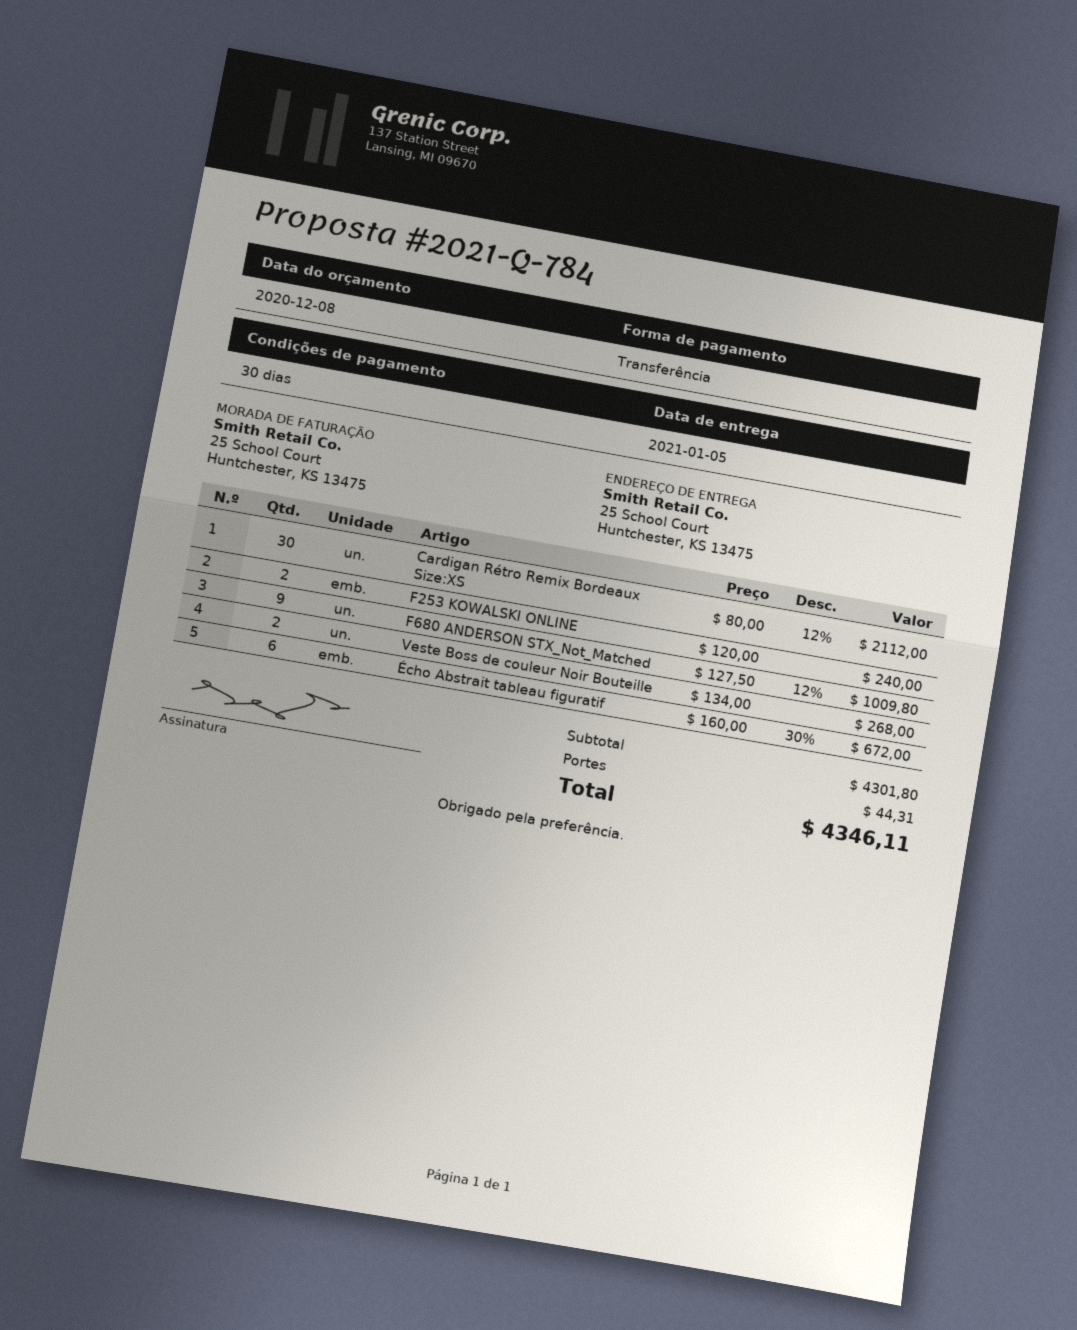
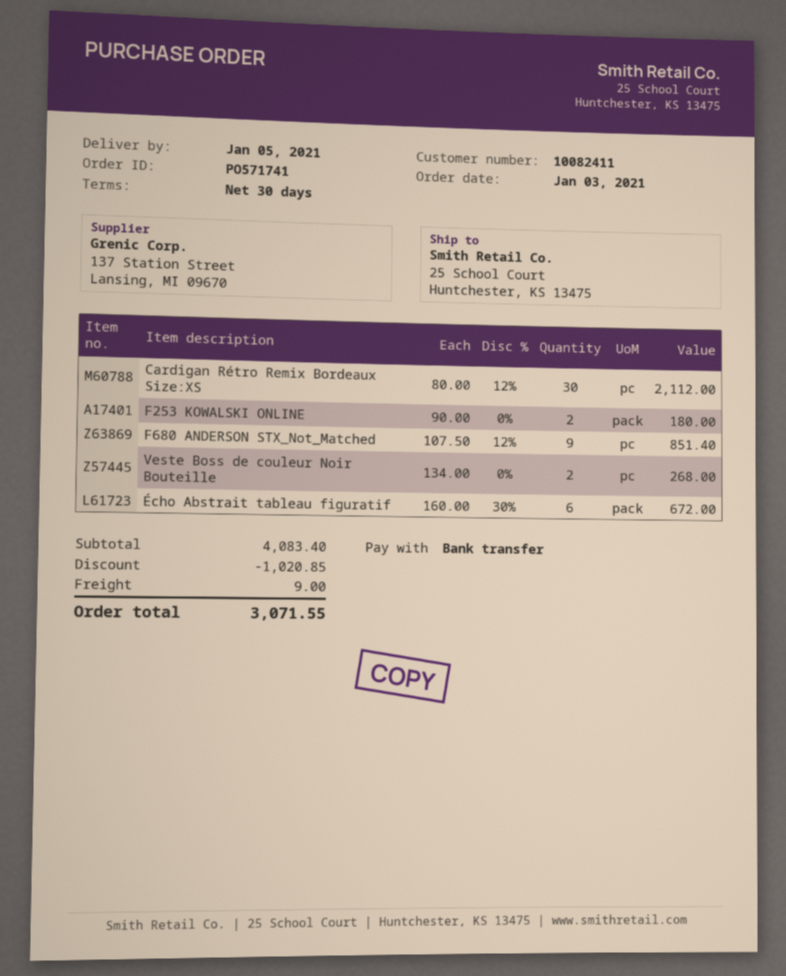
F253 KOWALSKI ONLINE: 2 x 120.00 = 240.00 -> 2 x 90.00 = 180.00
F680 ANDERSON STX_Not_Matched: 9 x 127.50 - 12% = 1009.80 -> 9 x 107.50 - 12% = 851.40
subtotal: 4301.80 -> 4083.40
discount: none -> 1020.85
shipping: 44.31 -> 9.00
total: 4346.11 -> 3071.55

